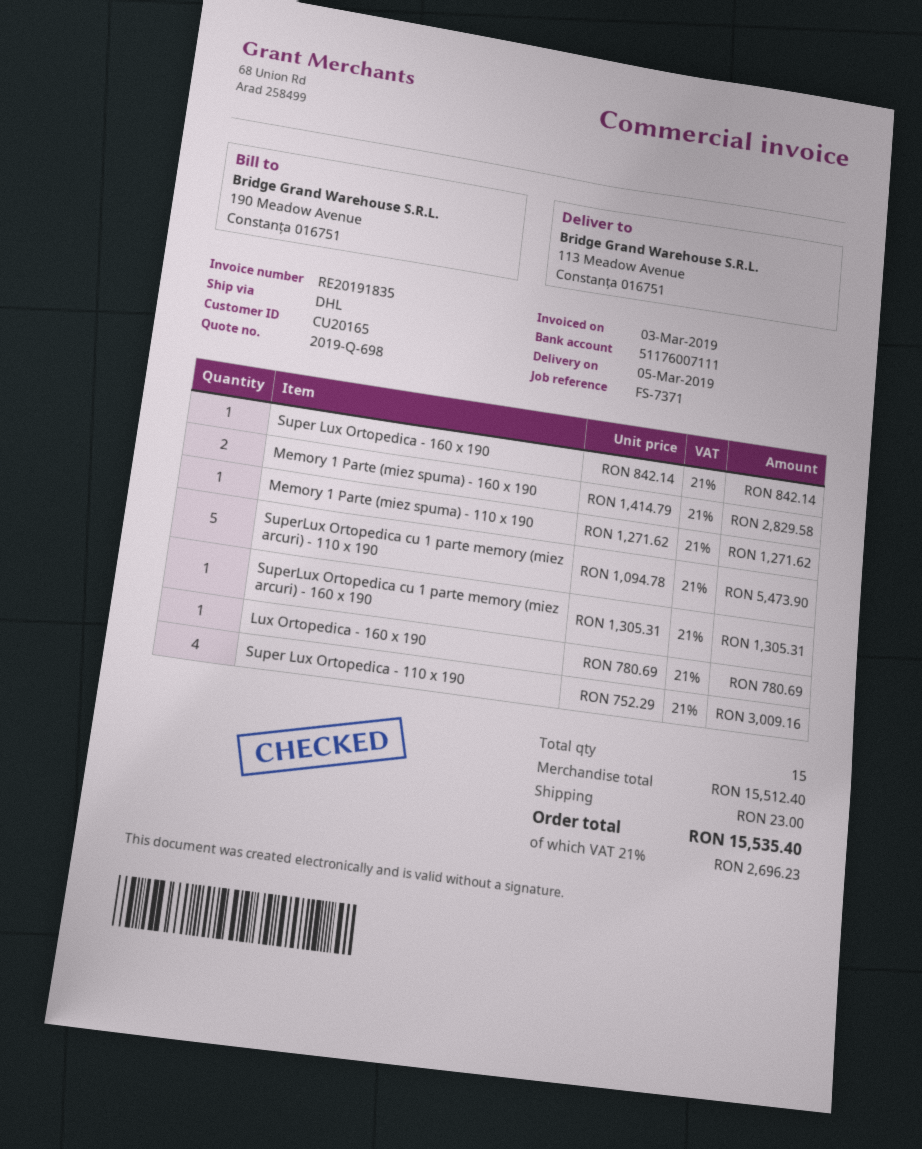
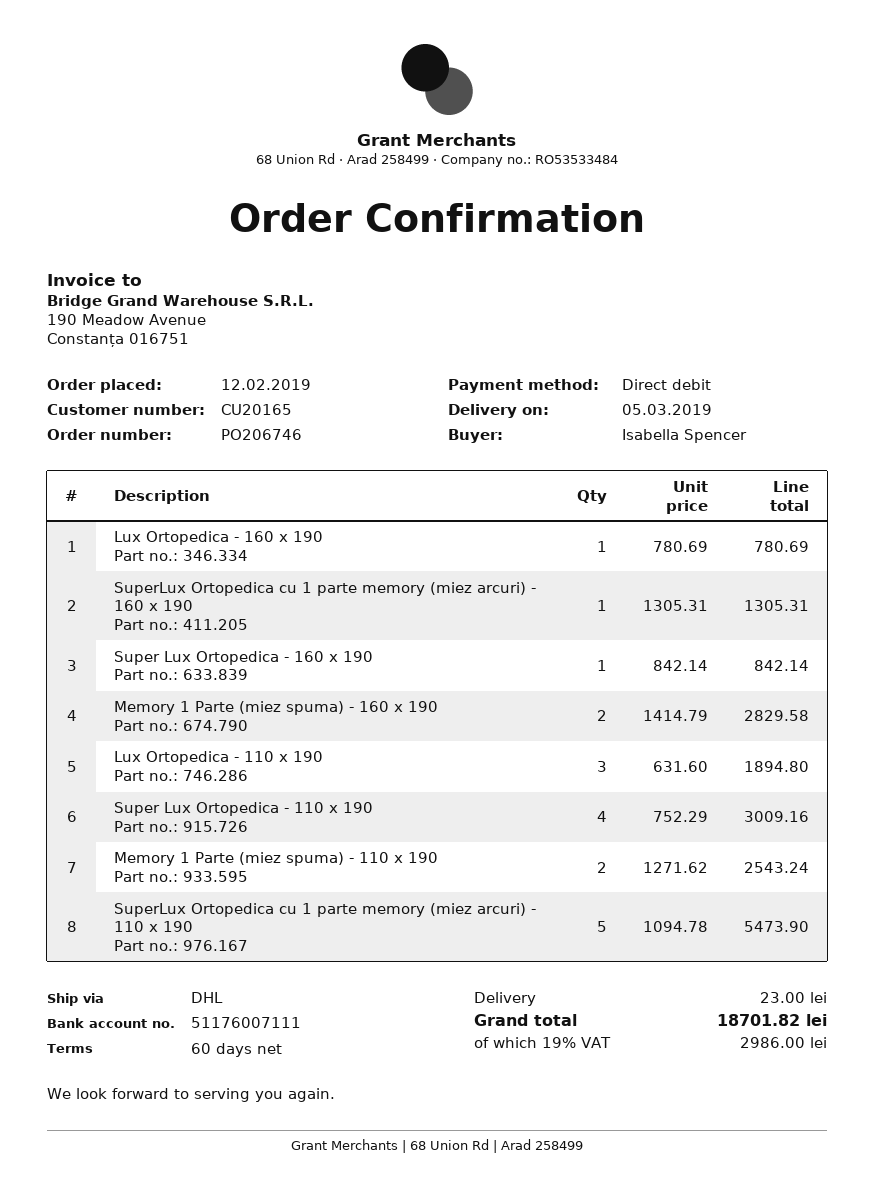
Memory 1 Parte (miez spuma) - 110 x 190: 1 x 1271.62 = 1271.62 -> 2 x 1271.62 = 2543.24
Lux Ortopedica - 110 x 190: none -> 3 x 631.60 = 1894.80
tax: 21% = 2696.23 -> 19% = 2986.00
total: 15535.40 -> 18701.82

